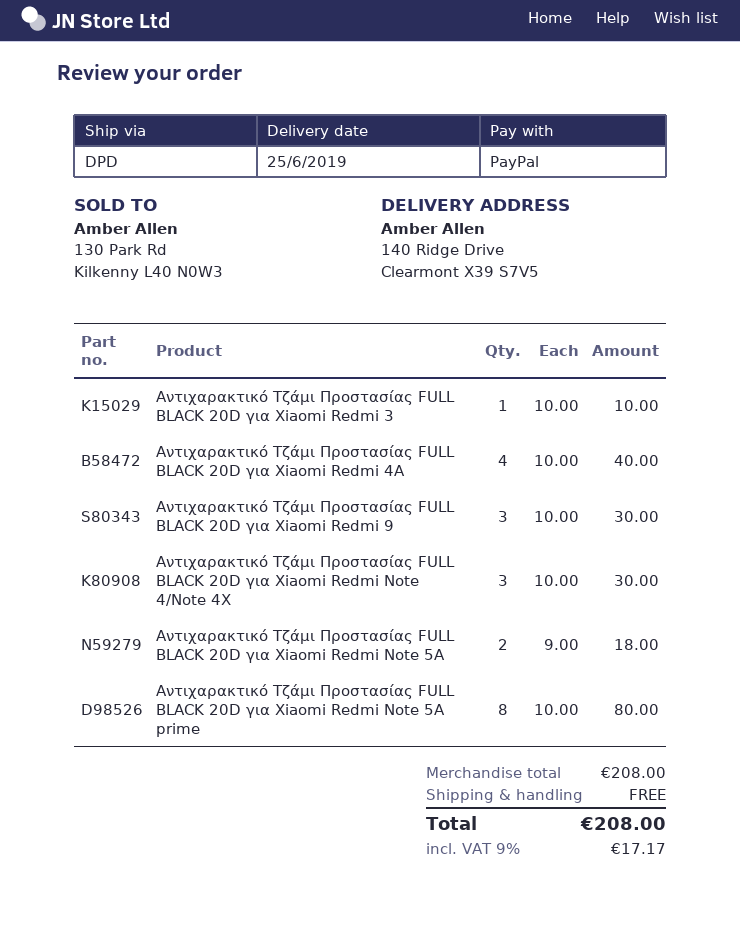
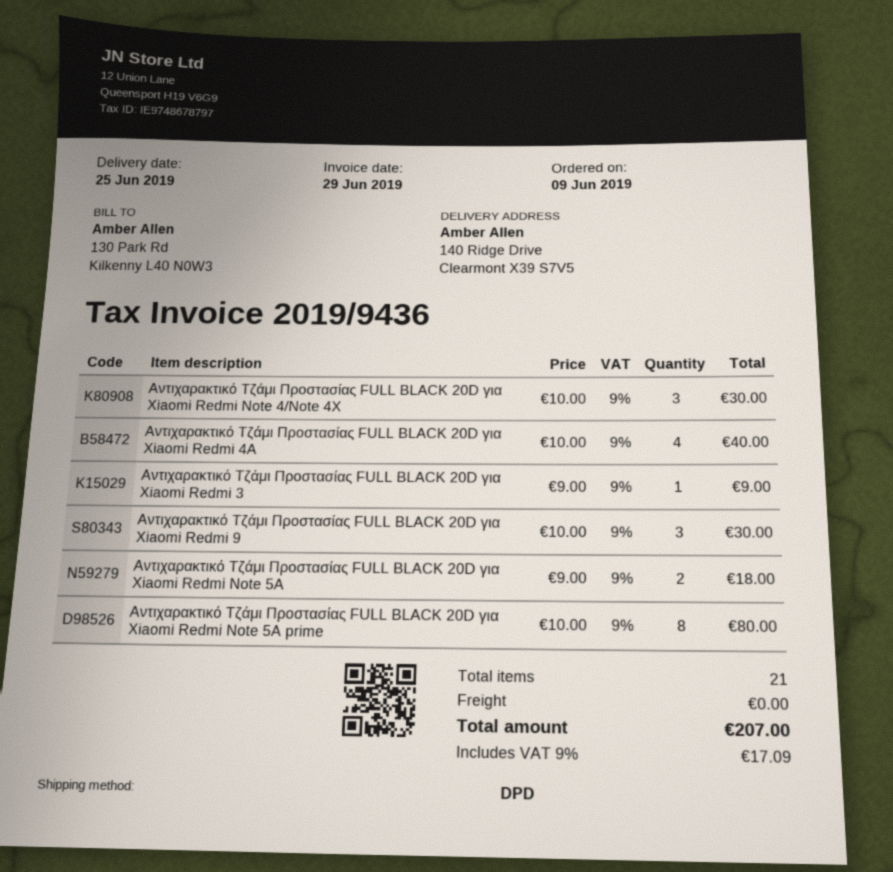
Αντιχαρακτικό Τζάμι Προστασίας FULL BLACK 20D για Xiaomi Redmi 3: 1 x 10.00 = 10.00 -> 1 x 9.00 = 9.00
tax: 9% = 17.17 -> 9% = 17.09
total: 208.00 -> 207.00

